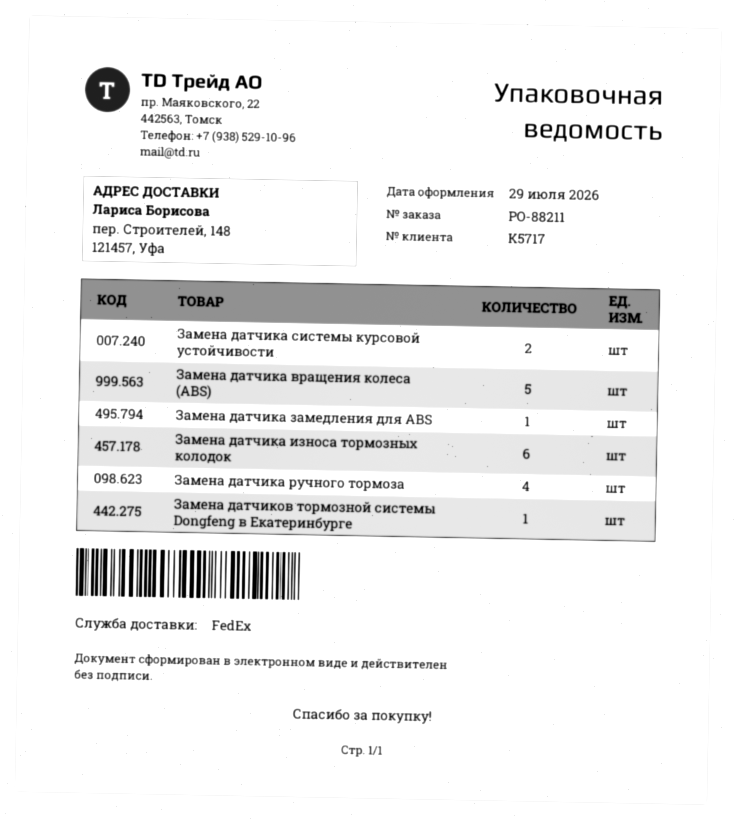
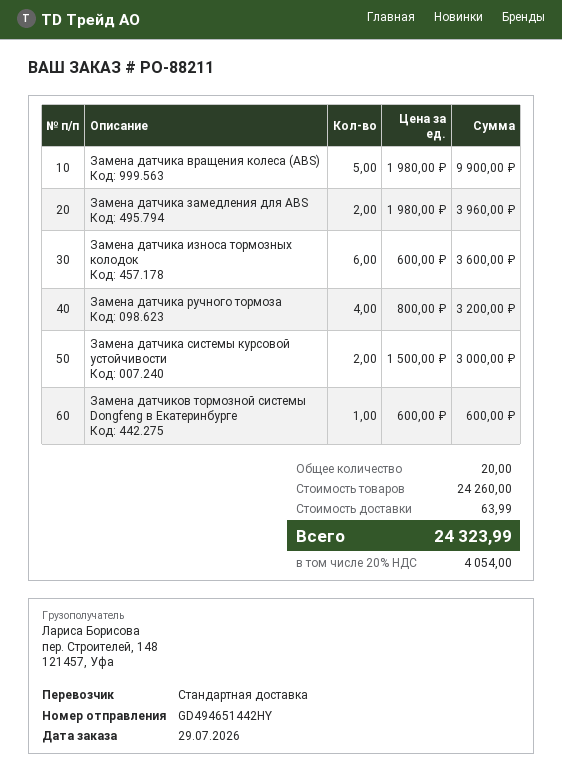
shipping method: FedEx -> standard
Замена датчика замедления для ABS: 1 -> 2

